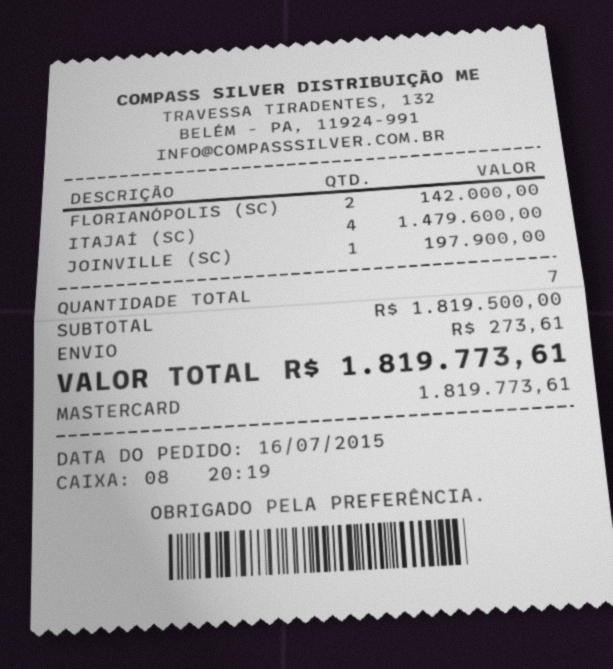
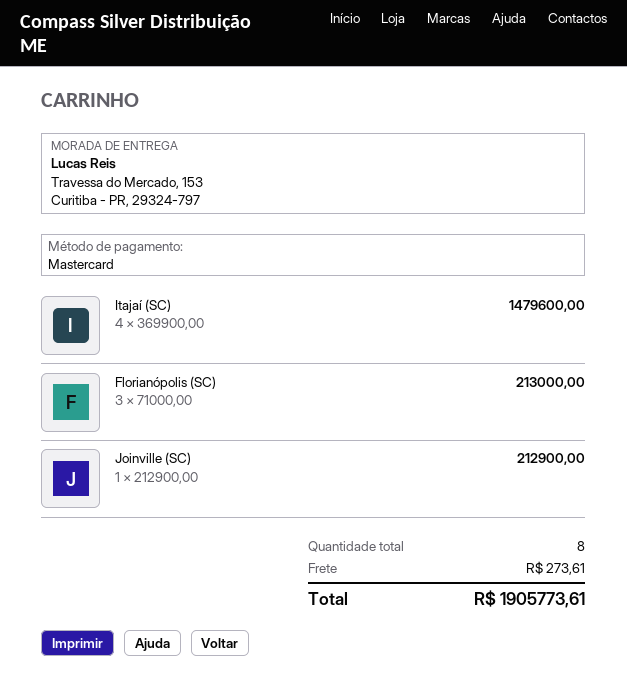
FLORIANÓPOLIS (SC): 2 for 142000.00 -> 3 for 213000.00
JOINVILLE (SC): 1 for 197900.00 -> 1 for 212900.00
total quantity: 7 -> 8
total: 1819773.61 -> 1905773.61

